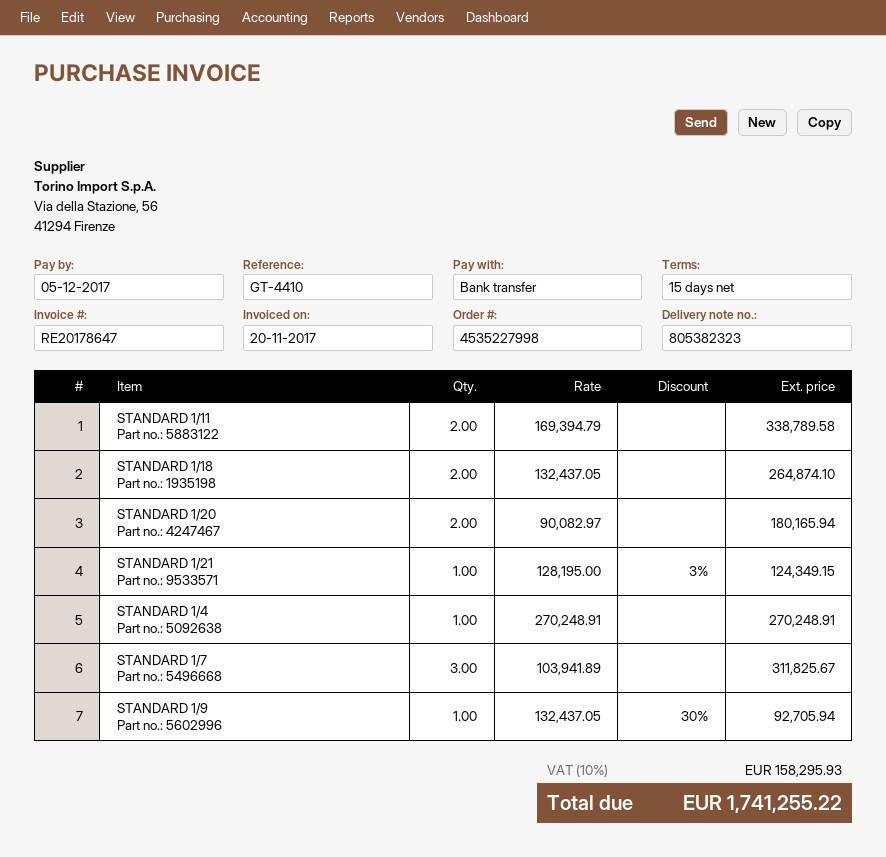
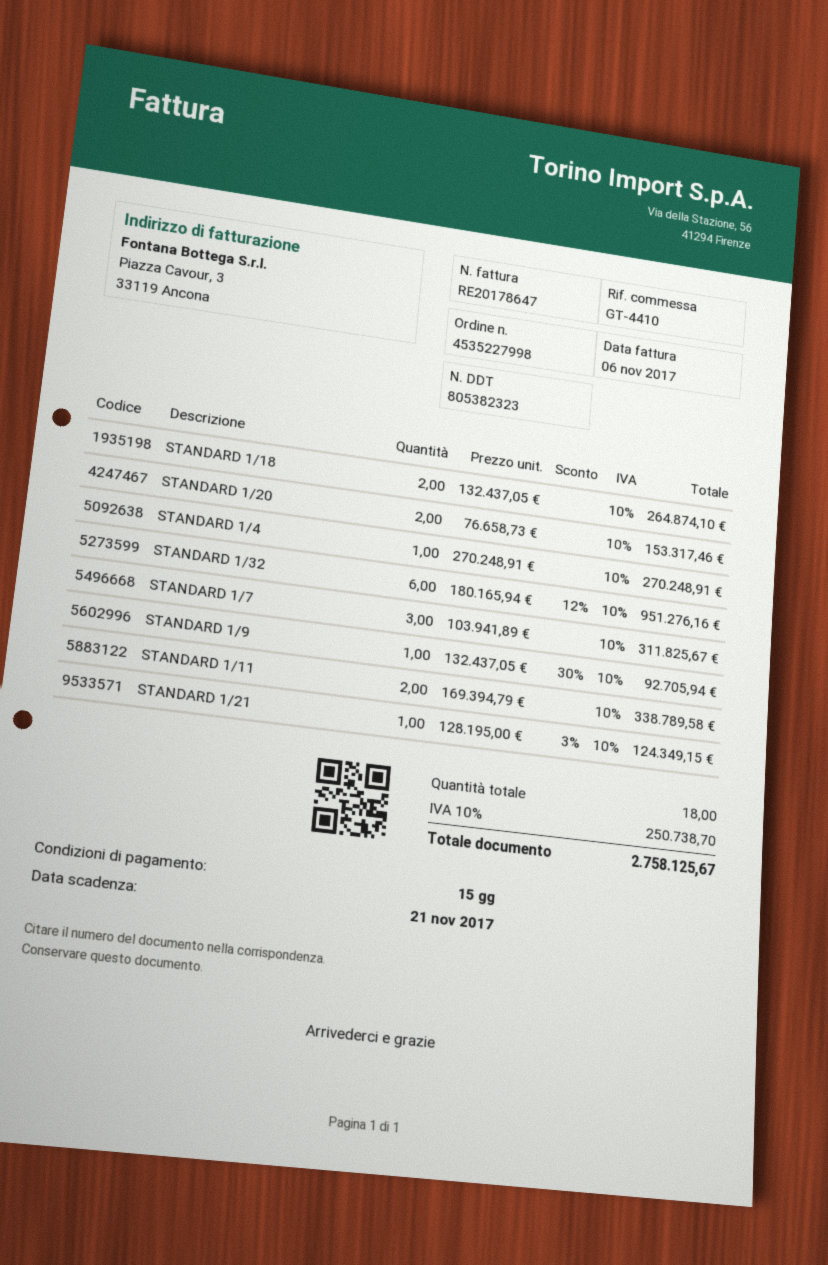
invoice date: 2017-11-20 -> 2017-11-06
due date: 2017-12-05 -> 2017-11-21
STANDARD 1/20: 2 x 90082.97 = 180165.94 -> 2 x 76658.73 = 153317.46
STANDARD 1/32: none -> 6 x 180165.94 - 12% = 951276.16
tax: 10% = 158295.93 -> 10% = 250738.70
total: 1741255.22 -> 2758125.67

